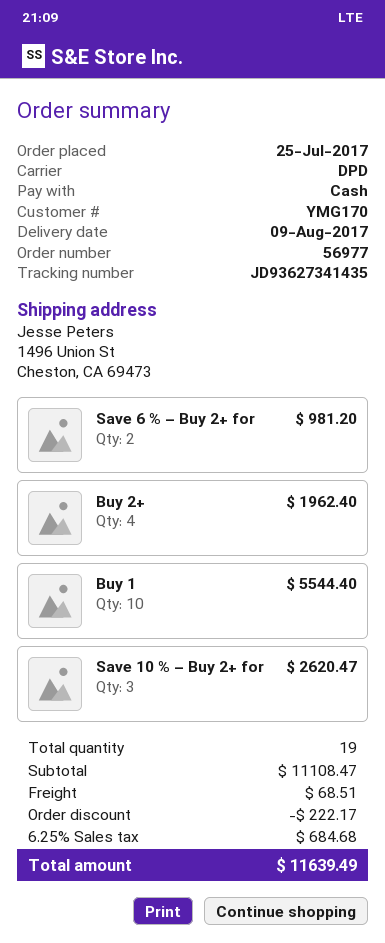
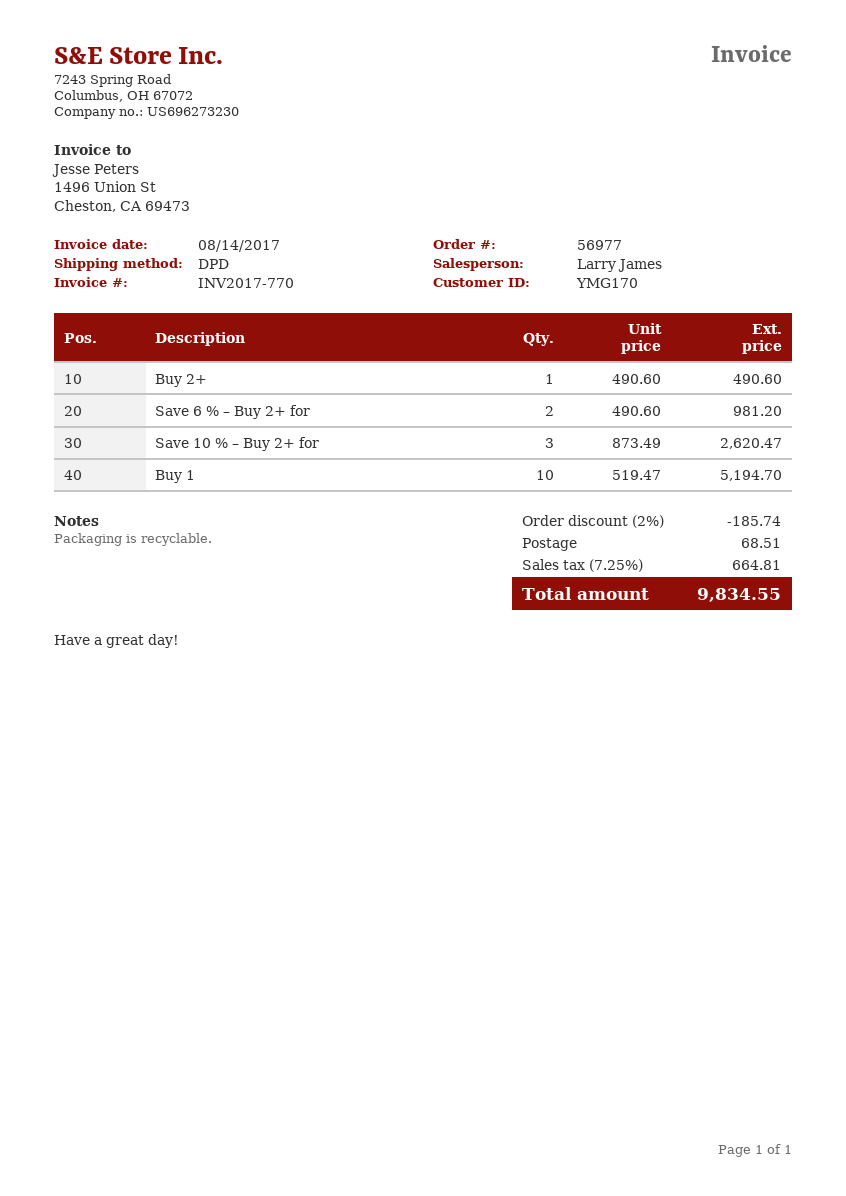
Buy 2+: 4 for 1962.40 -> 1 for 490.60
Buy 1: 10 for 5544.40 -> 10 for 5194.70
discount: 222.17 -> 185.74
tax: 6.25% = 684.68 -> 7.25% = 664.81
total: 11639.49 -> 9834.55

